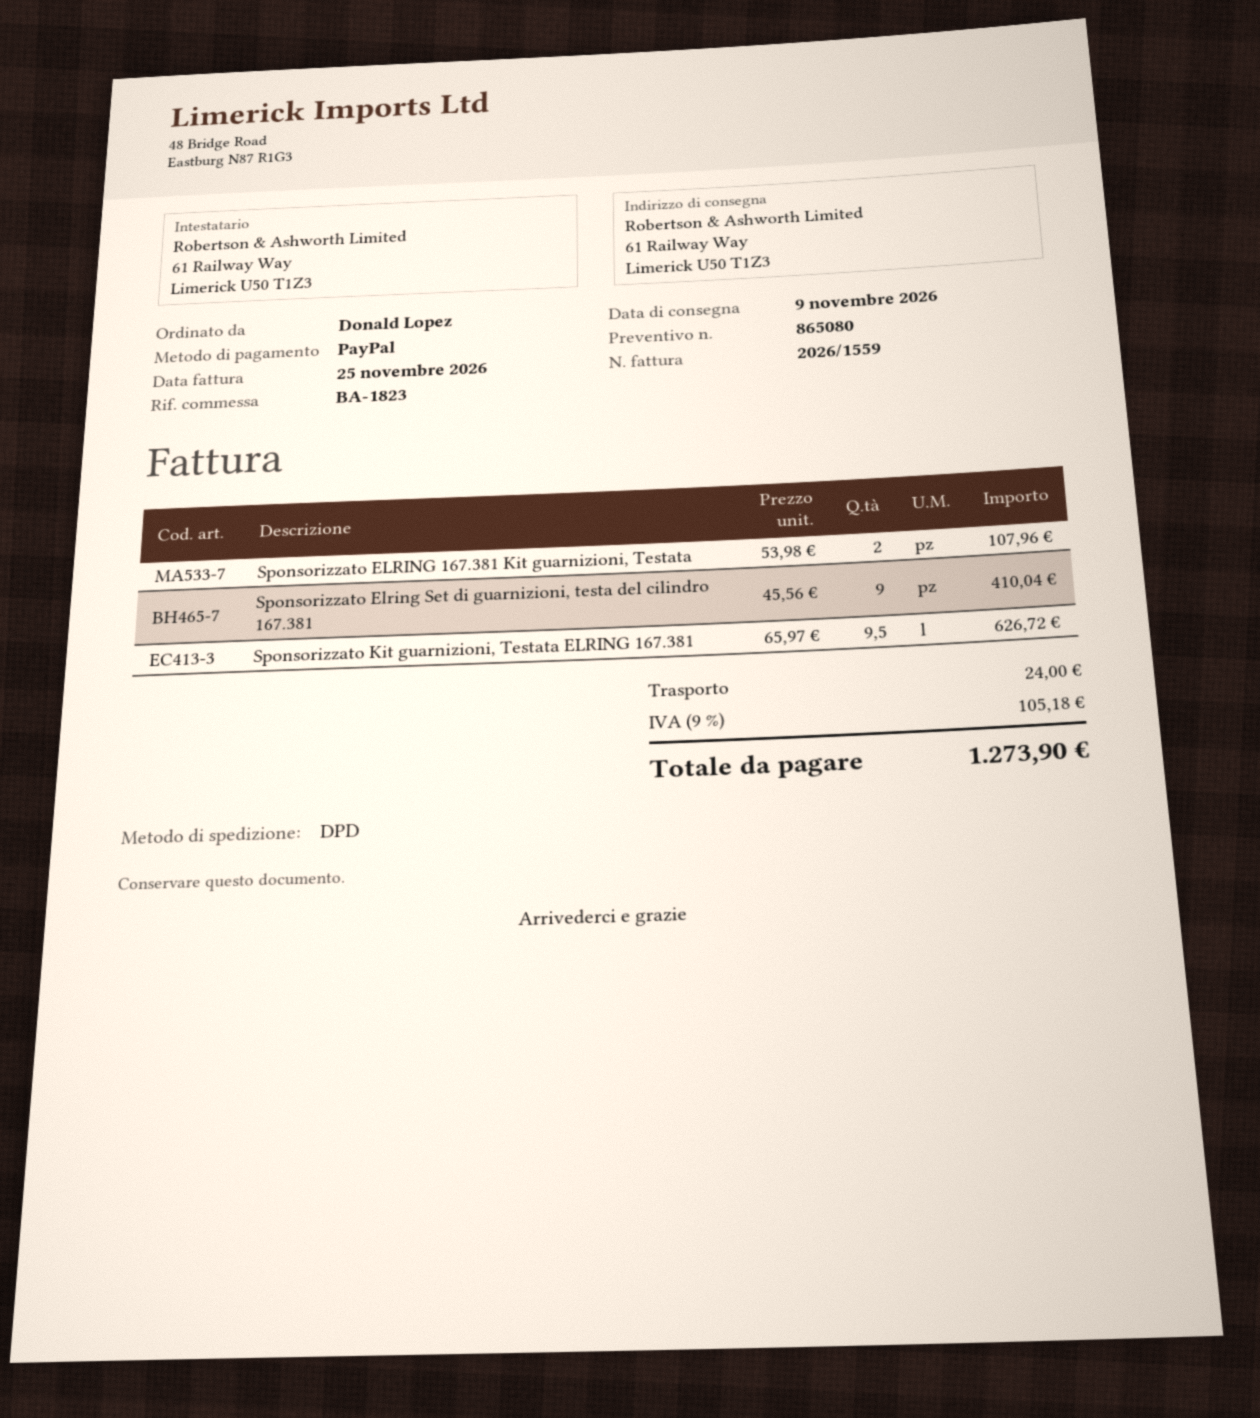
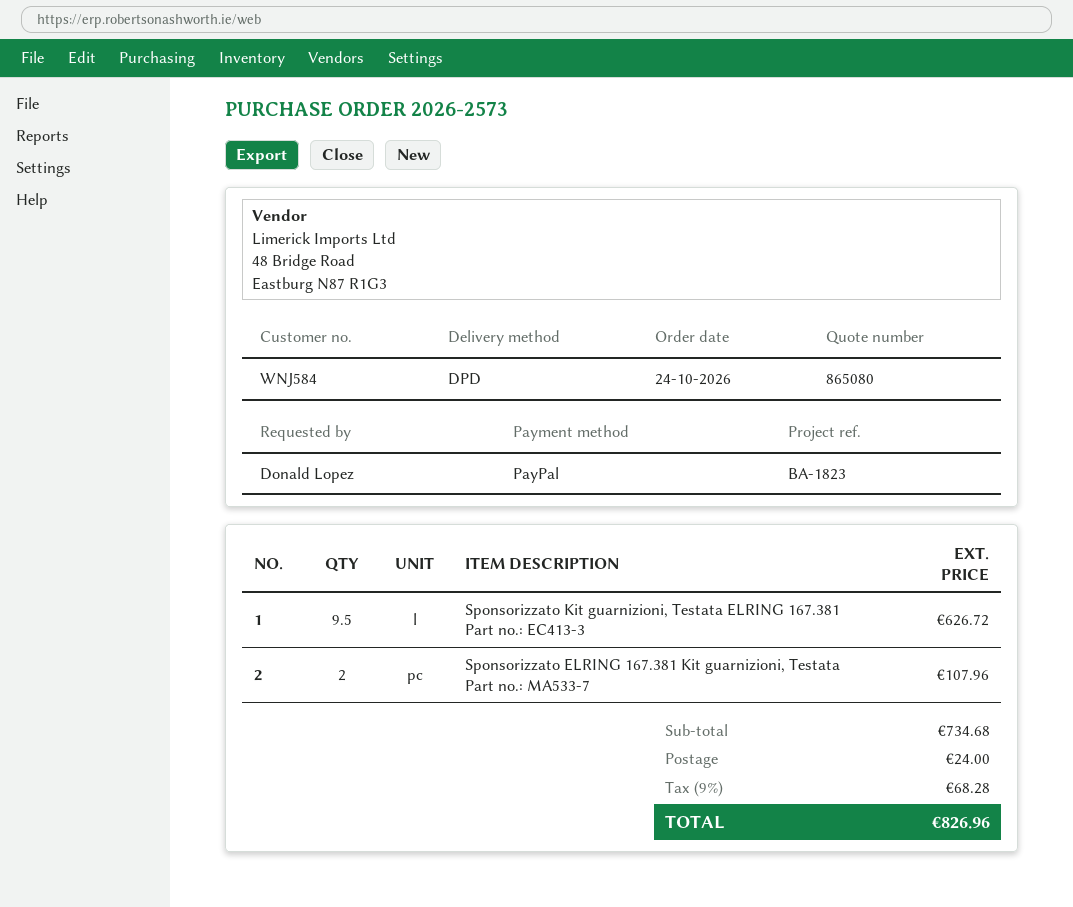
Sponsorizzato Elring Set di guarnizioni, testa del cilindro 167.381: 9 for 410.04 -> none
tax: 9% = 105.18 -> 9% = 68.28
total: 1273.90 -> 826.96

